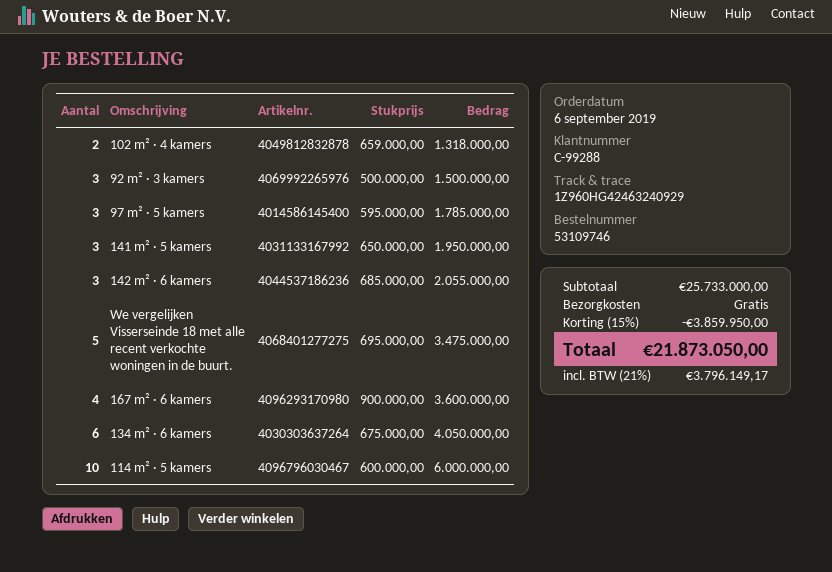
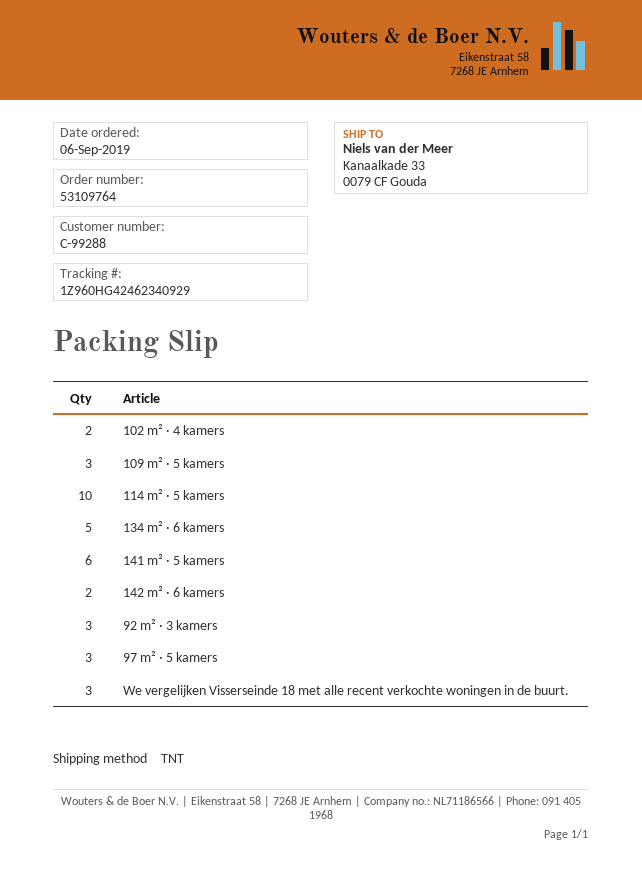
order number: 53109746 -> 53109764
tracking number: 1Z960HG42463240929 -> 1Z960HG42462340929
141 m² · 5 kamers: 3 -> 6
142 m² · 6 kamers: 3 -> 2
We vergelijken Visserseinde 18 met alle recent verkochte woningen in de buurt.: 5 -> 3
167 m² · 6 kamers: 4 -> none
134 m² · 6 kamers: 6 -> 5
109 m² · 5 kamers: none -> 3

